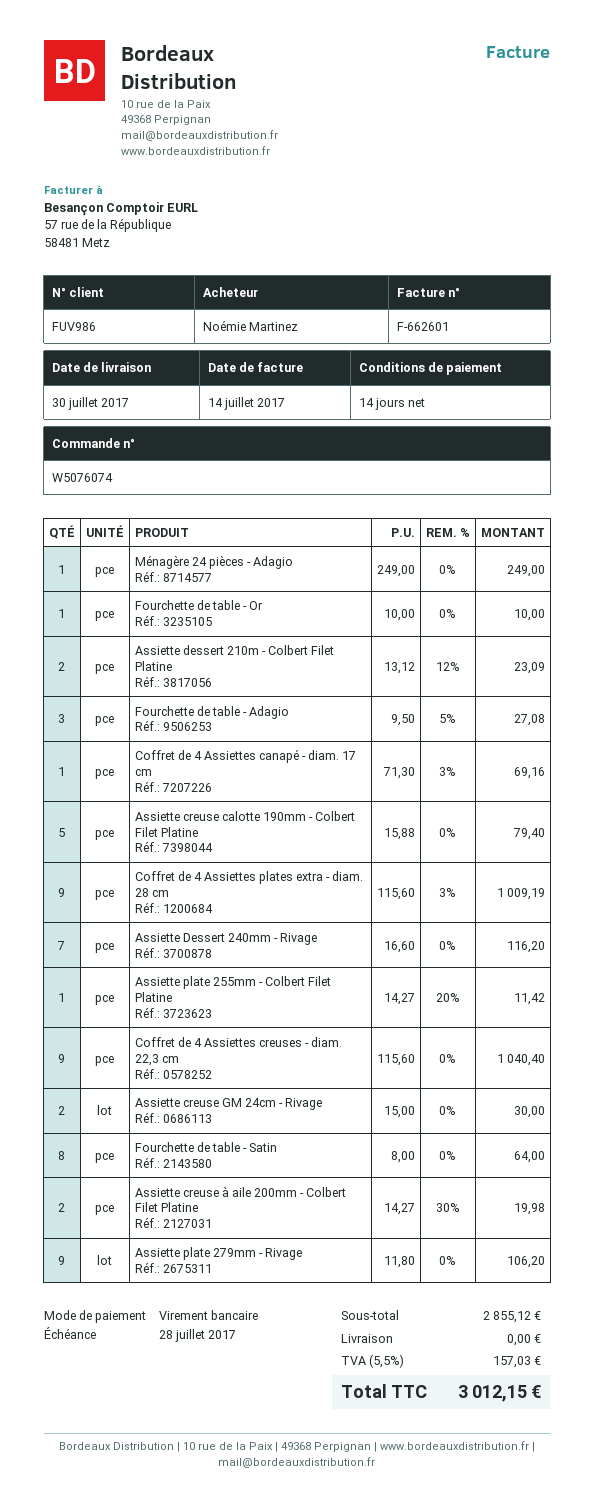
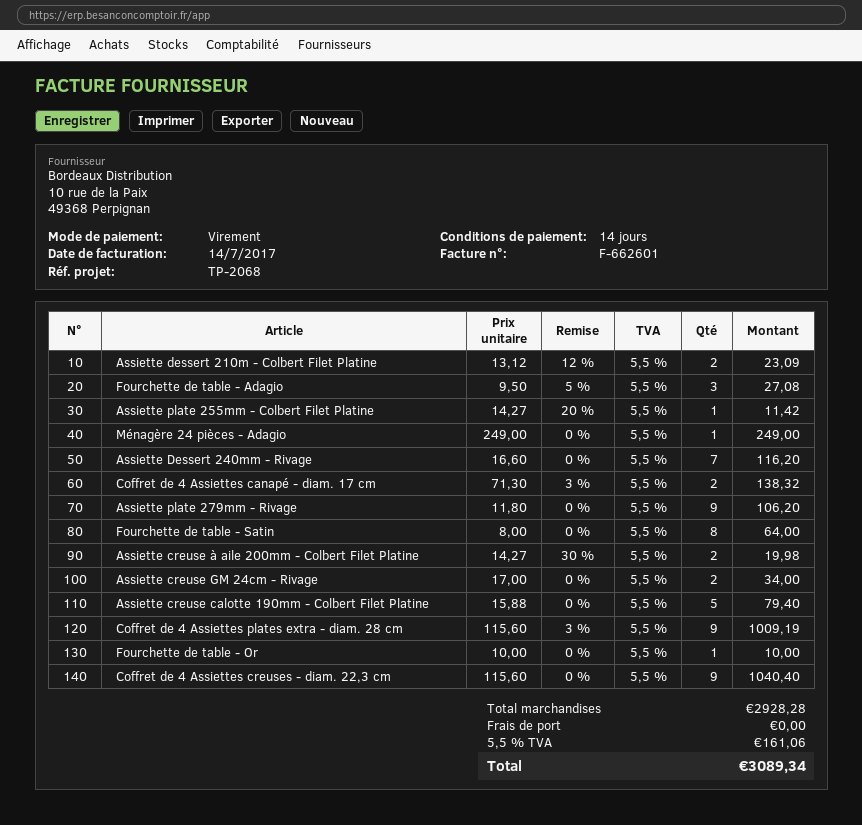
Coffret de 4 Assiettes canapé - diam. 17 cm: 1 x 71.30 - 3% = 69.16 -> 2 x 71.30 - 3% = 138.32
Assiette creuse GM 24cm - Rivage: 2 x 15.00 = 30.00 -> 2 x 17.00 = 34.00
subtotal: 2855.12 -> 2928.28
tax: 5.5% = 157.03 -> 5.5% = 161.06
total: 3012.15 -> 3089.34

